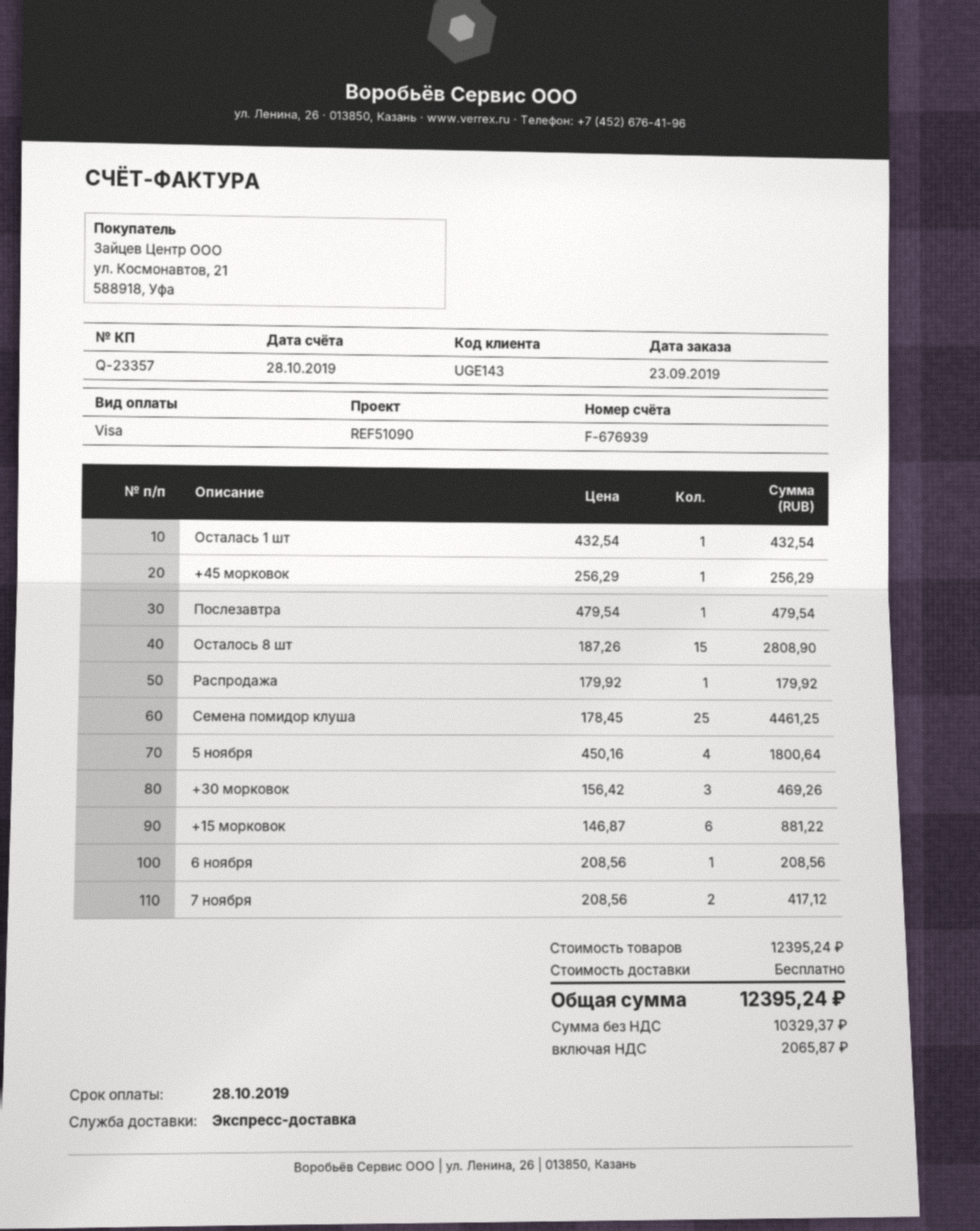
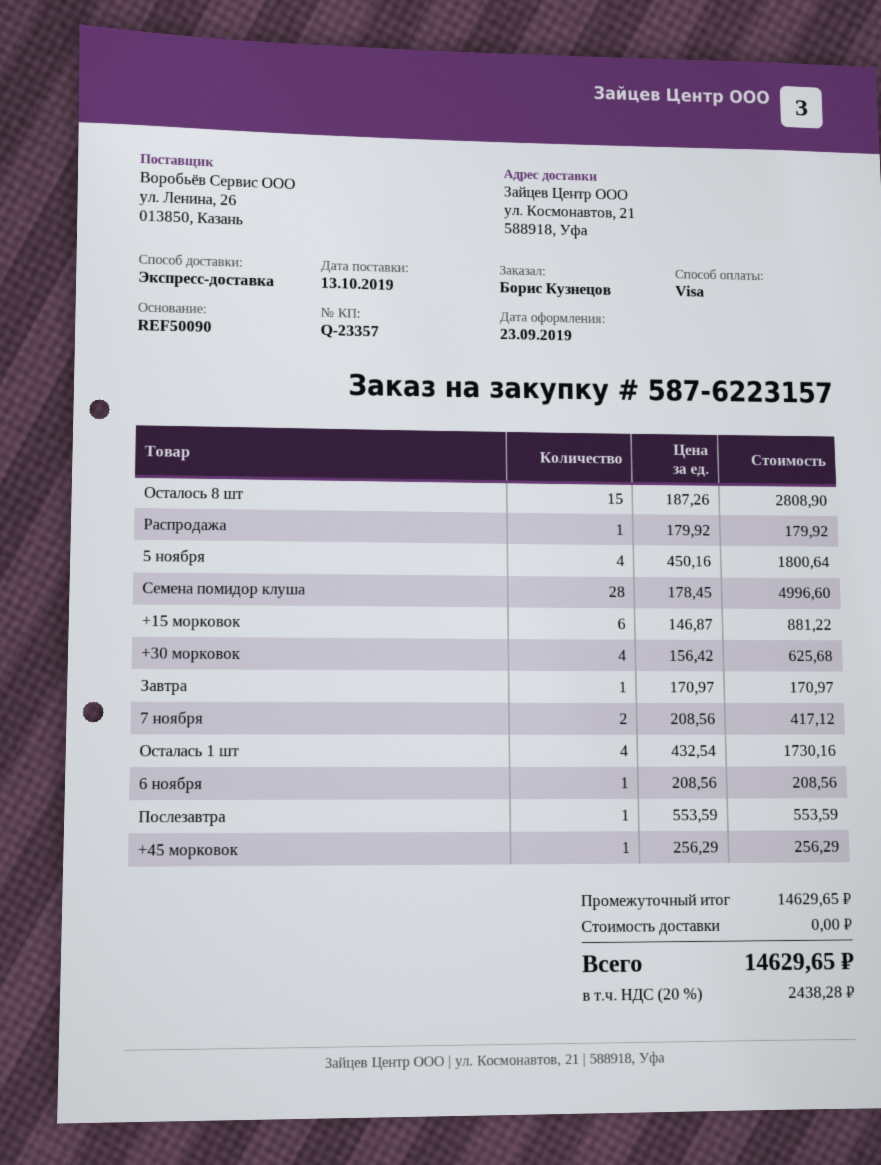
reference: REF51090 -> REF50090
Осталась 1 шт: 1 x 432.54 = 432.54 -> 4 x 432.54 = 1730.16
Послезавтра: 1 x 479.54 = 479.54 -> 1 x 553.59 = 553.59
Семена помидор клуша: 25 x 178.45 = 4461.25 -> 28 x 178.45 = 4996.60
+30 морковок: 3 x 156.42 = 469.26 -> 4 x 156.42 = 625.68
Завтра: none -> 1 x 170.97 = 170.97
subtotal: 12395.24 -> 14629.65
tax: 2065.87 -> 2438.28
total: 12395.24 -> 14629.65

